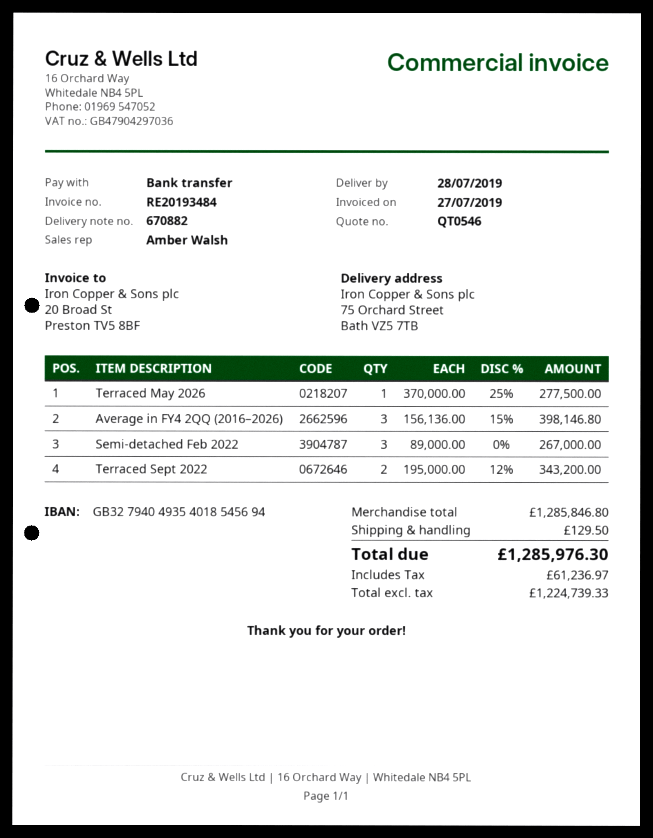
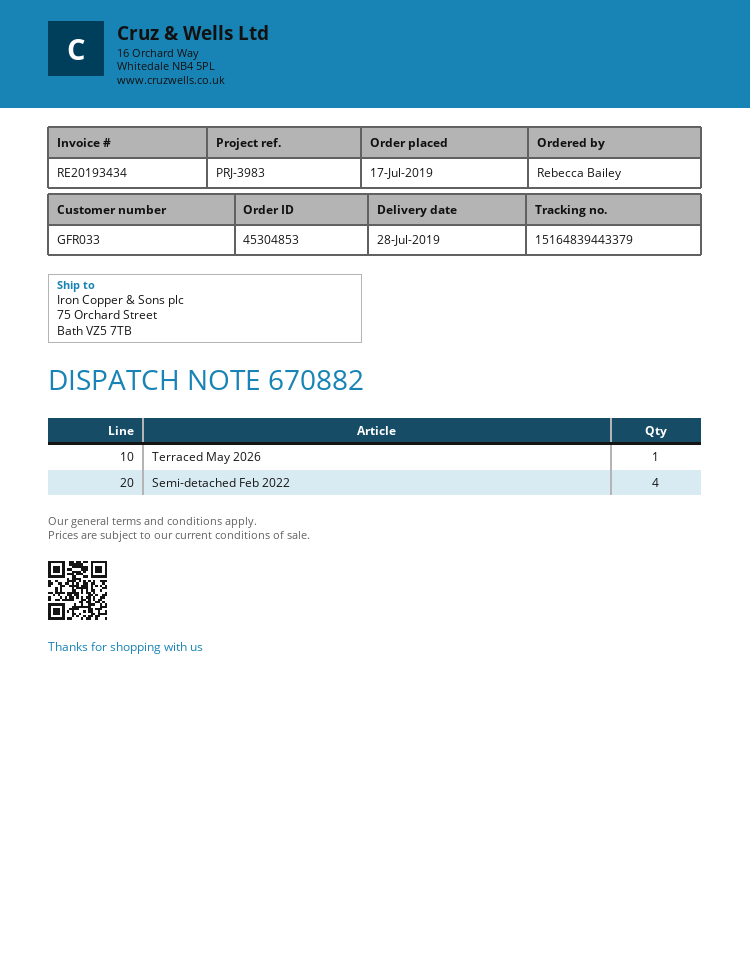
invoice number: RE20193484 -> RE20193434
Average in FY4 2QQ (2016–2026): 3 -> none
Semi-detached Feb 2022: 3 -> 4
Terraced Sept 2022: 2 -> none

